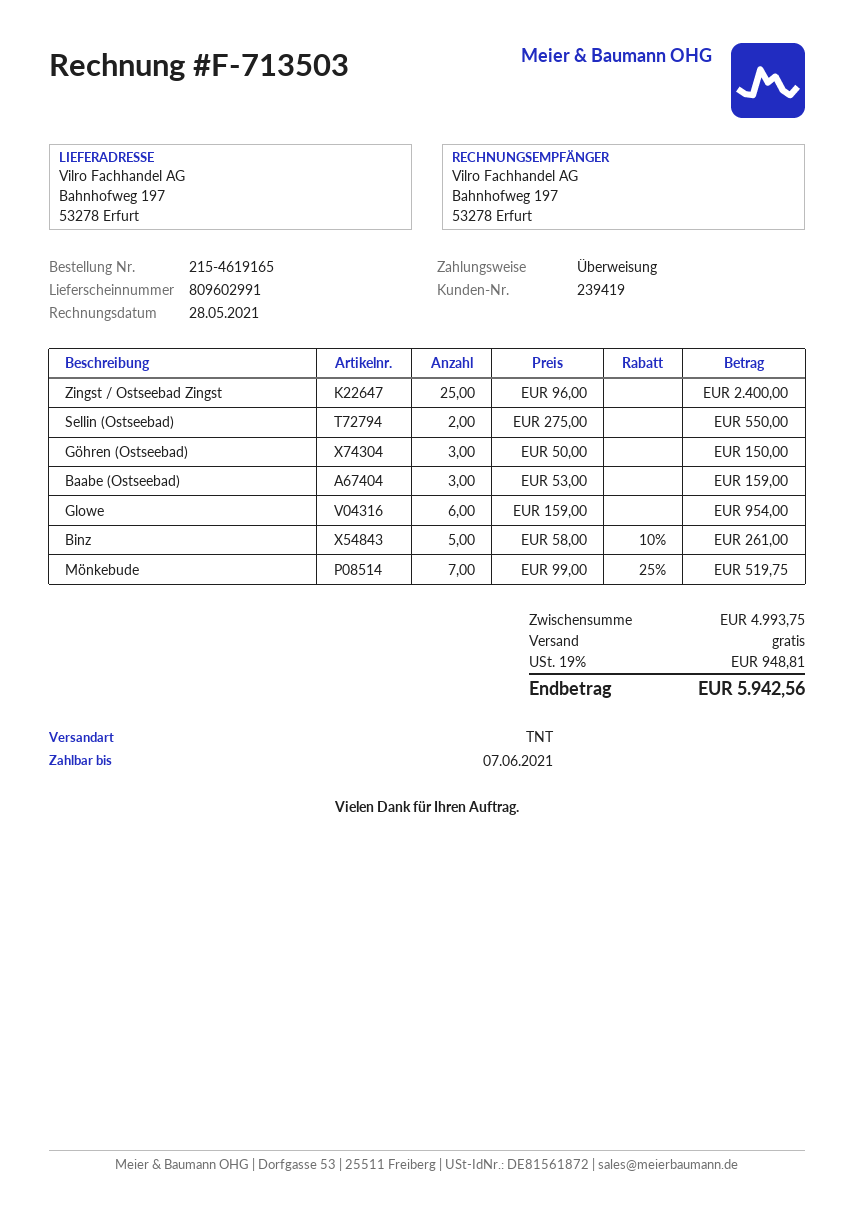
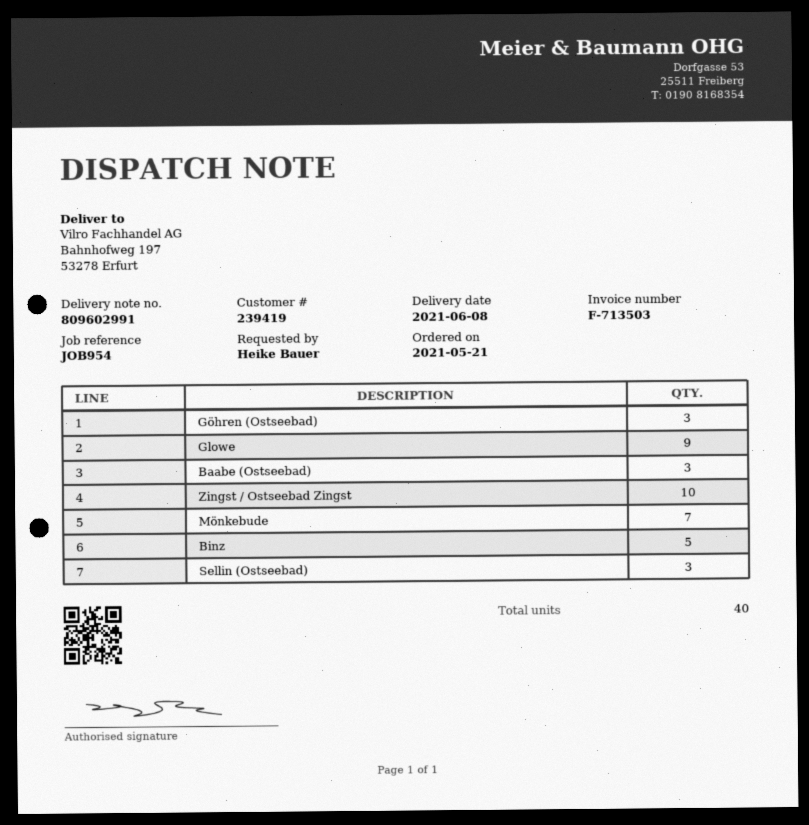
Zingst / Ostseebad Zingst: 25 -> 10
Sellin (Ostseebad): 2 -> 3
Glowe: 6 -> 9

